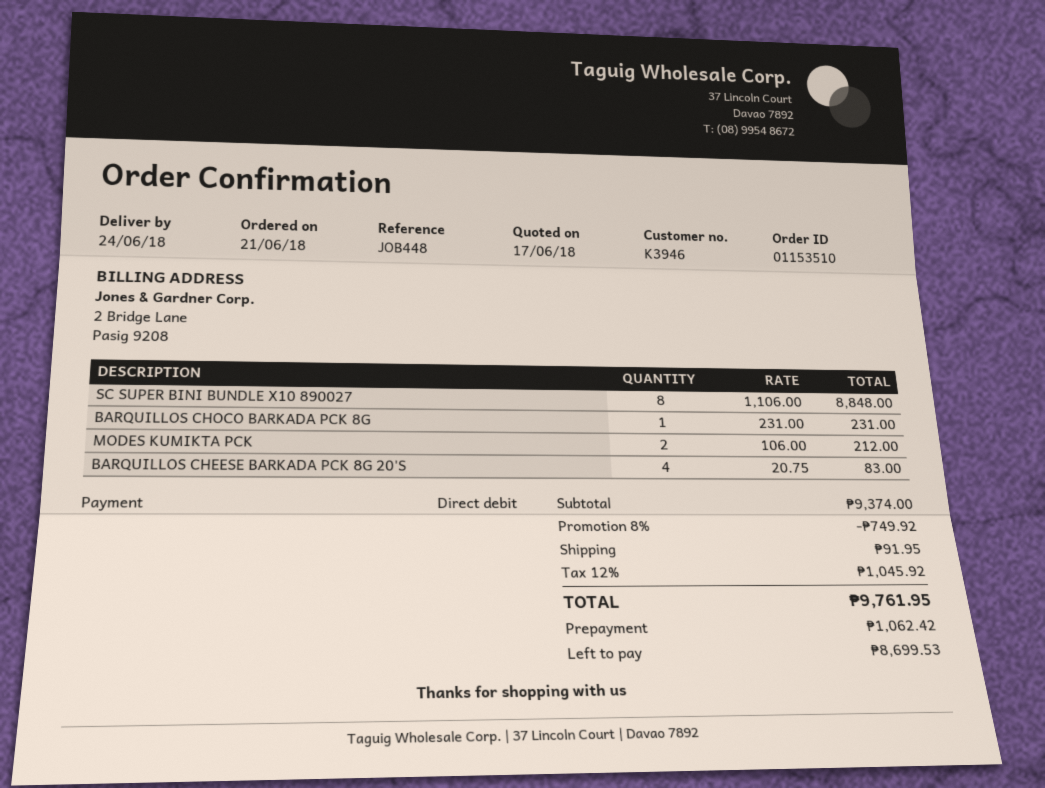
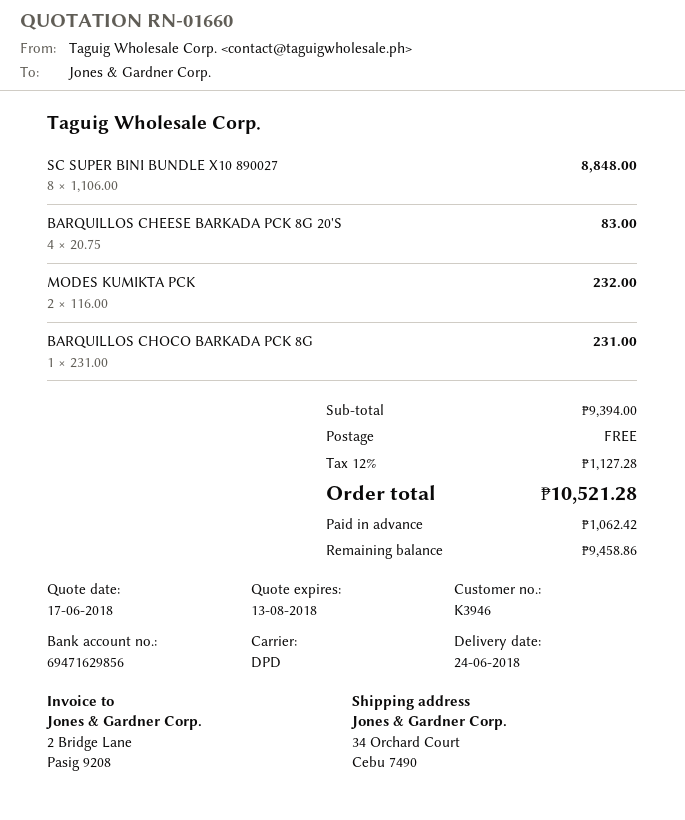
MODES KUMIKTA PCK: 2 x 106.00 = 212.00 -> 2 x 116.00 = 232.00
subtotal: 9374.00 -> 9394.00
discount: 8% = 749.92 -> none
shipping: 91.95 -> 0.00
tax: 12% = 1045.92 -> 12% = 1127.28
total: 9761.95 -> 10521.28
balance: 8699.53 -> 9458.86

